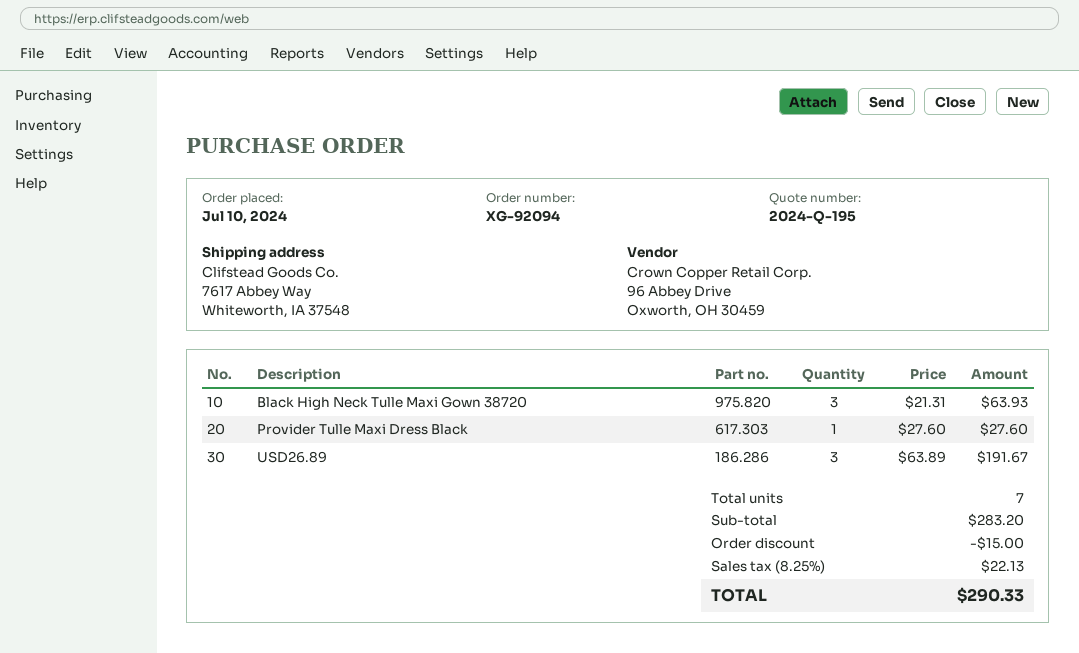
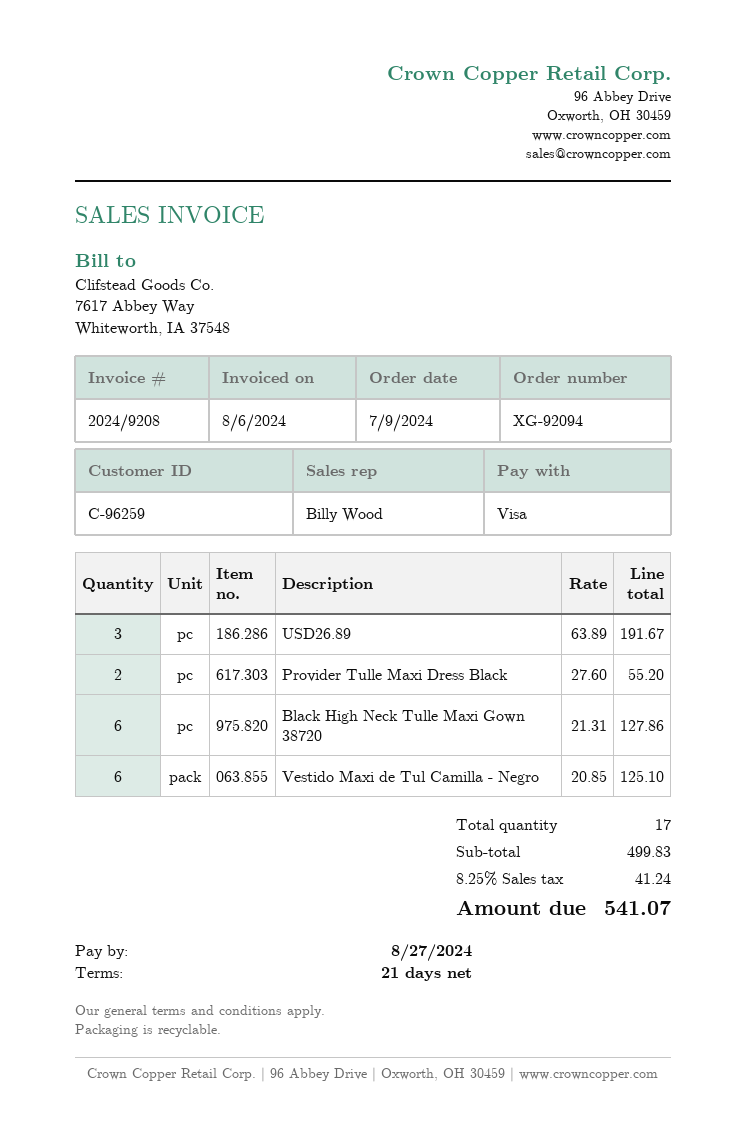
order date: 2024-07-10 -> 2024-07-09
Black High Neck Tulle Maxi Gown 38720: 3 x 21.31 = 63.93 -> 6 x 21.31 = 127.86
Provider Tulle Maxi Dress Black: 1 x 27.60 = 27.60 -> 2 x 27.60 = 55.20
Vestido Maxi de Tul Camilla - Negro: none -> 6 x 20.85 = 125.10
total quantity: 7 -> 17
subtotal: 283.20 -> 499.83
discount: 15.00 -> none
tax: 8.25% = 22.13 -> 8.25% = 41.24
total: 290.33 -> 541.07

